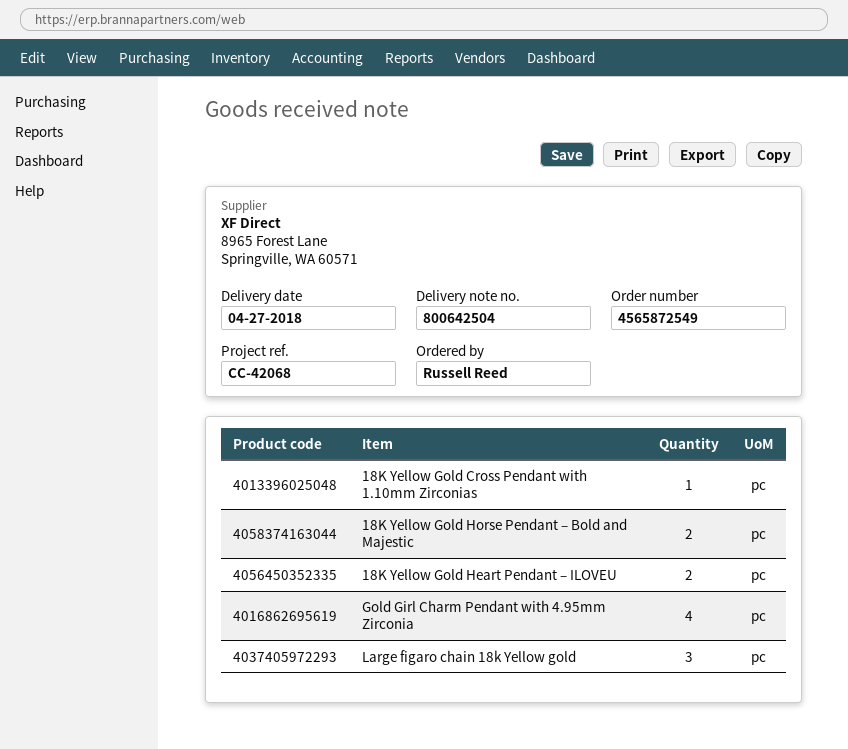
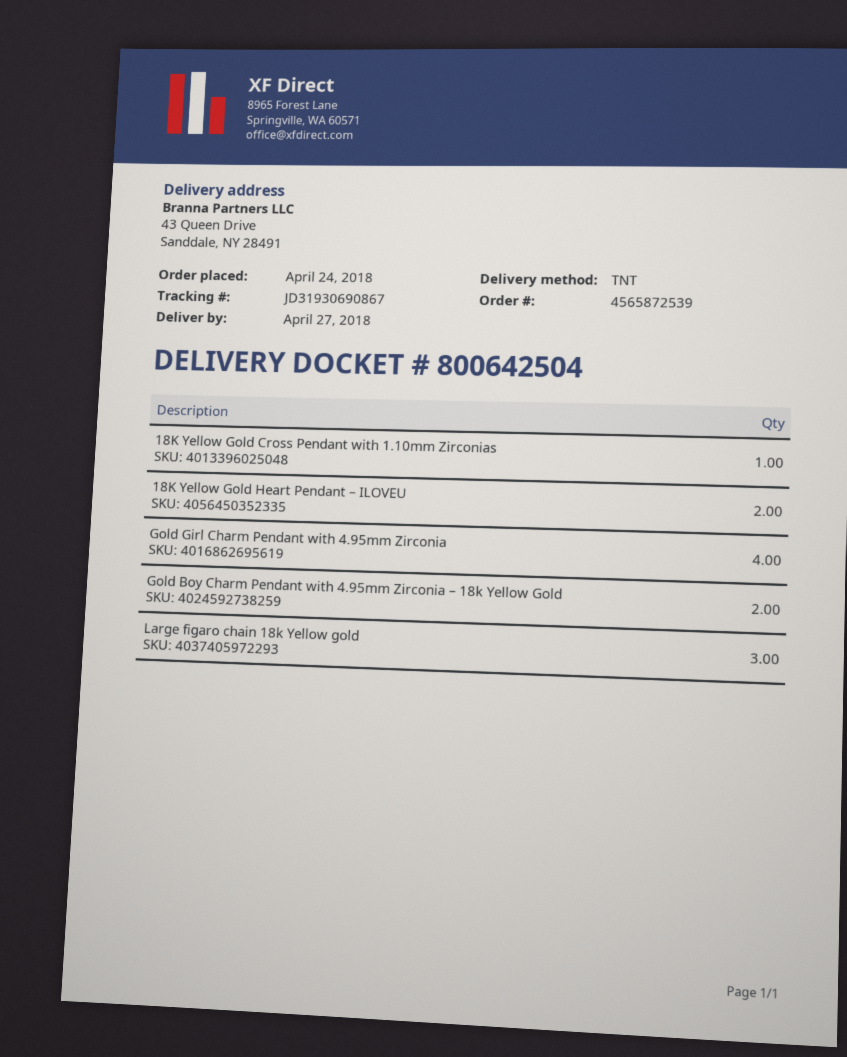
order number: 4565872549 -> 4565872539
18K Yellow Gold Horse Pendant – Bold and Majestic: 2 -> none
Gold Boy Charm Pendant with 4.95mm Zirconia – 18k Yellow Gold: none -> 2

